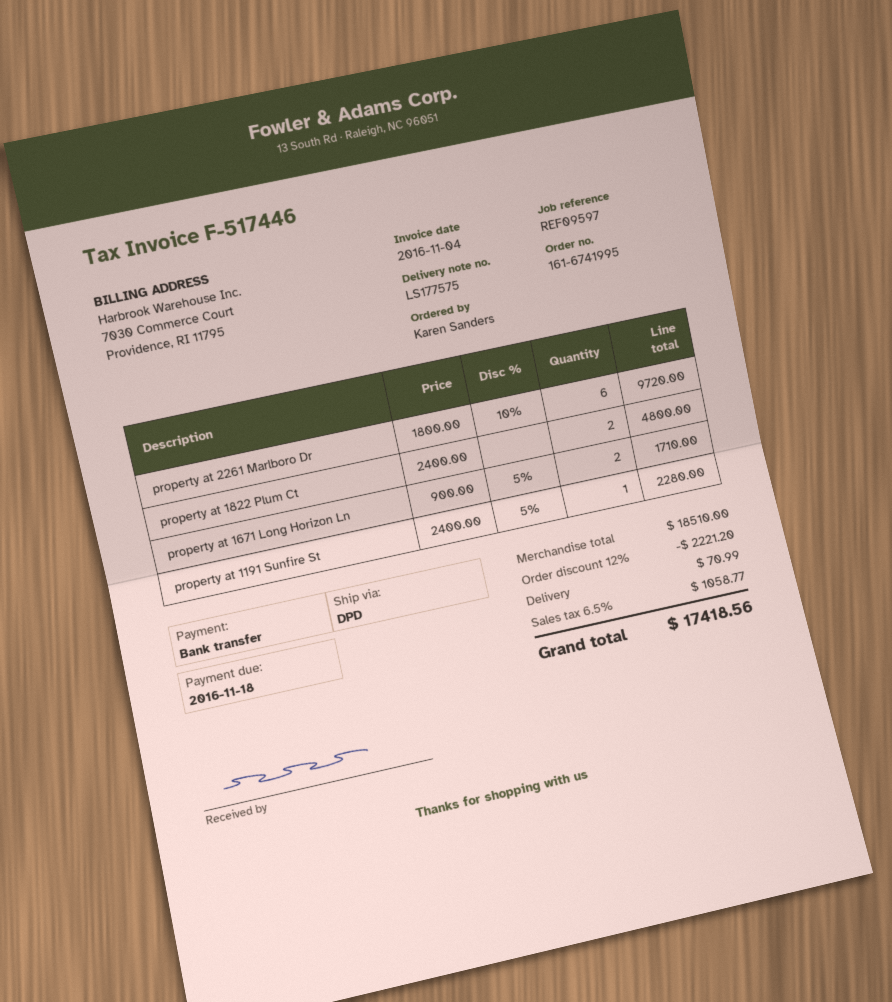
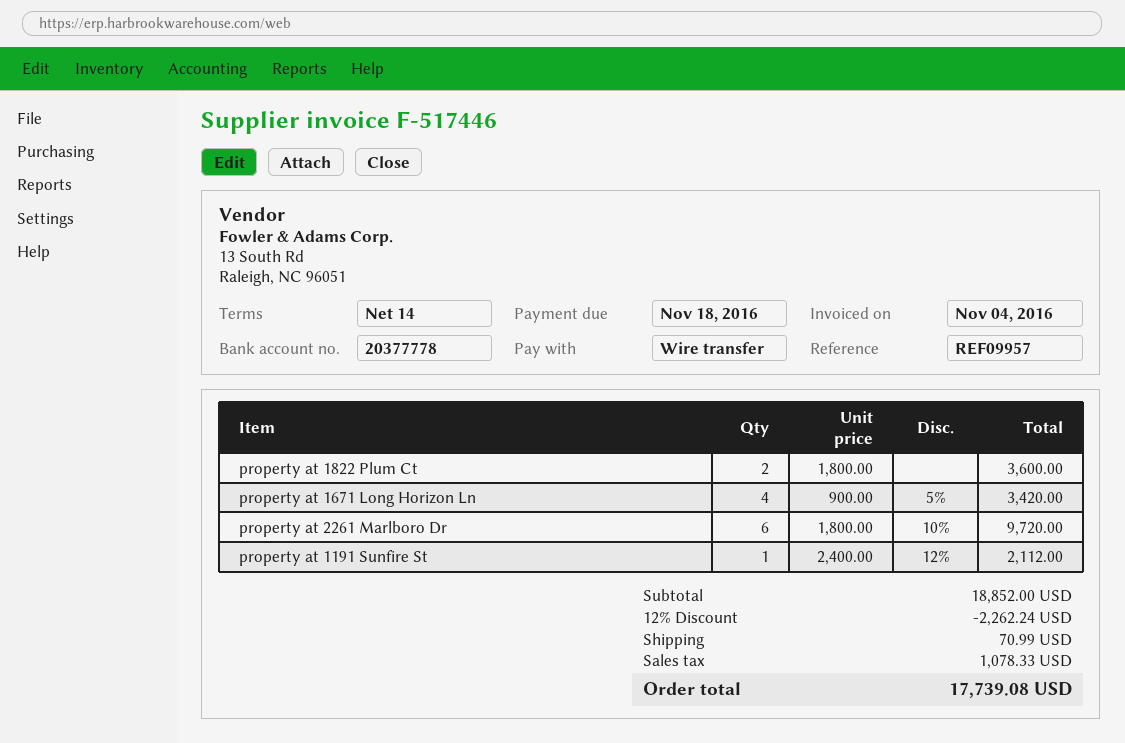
reference: REF09597 -> REF09957
property at 1822 Plum Ct: 2 x 2400.00 = 4800.00 -> 2 x 1800.00 = 3600.00
property at 1671 Long Horizon Ln: 2 x 900.00 - 5% = 1710.00 -> 4 x 900.00 - 5% = 3420.00
property at 1191 Sunfire St: 1 x 2400.00 - 5% = 2280.00 -> 1 x 2400.00 - 12% = 2112.00
subtotal: 18510.00 -> 18852.00
discount: 12% = 2221.20 -> 12% = 2262.24
tax: 1058.77 -> 1078.33
total: 17418.56 -> 17739.08

